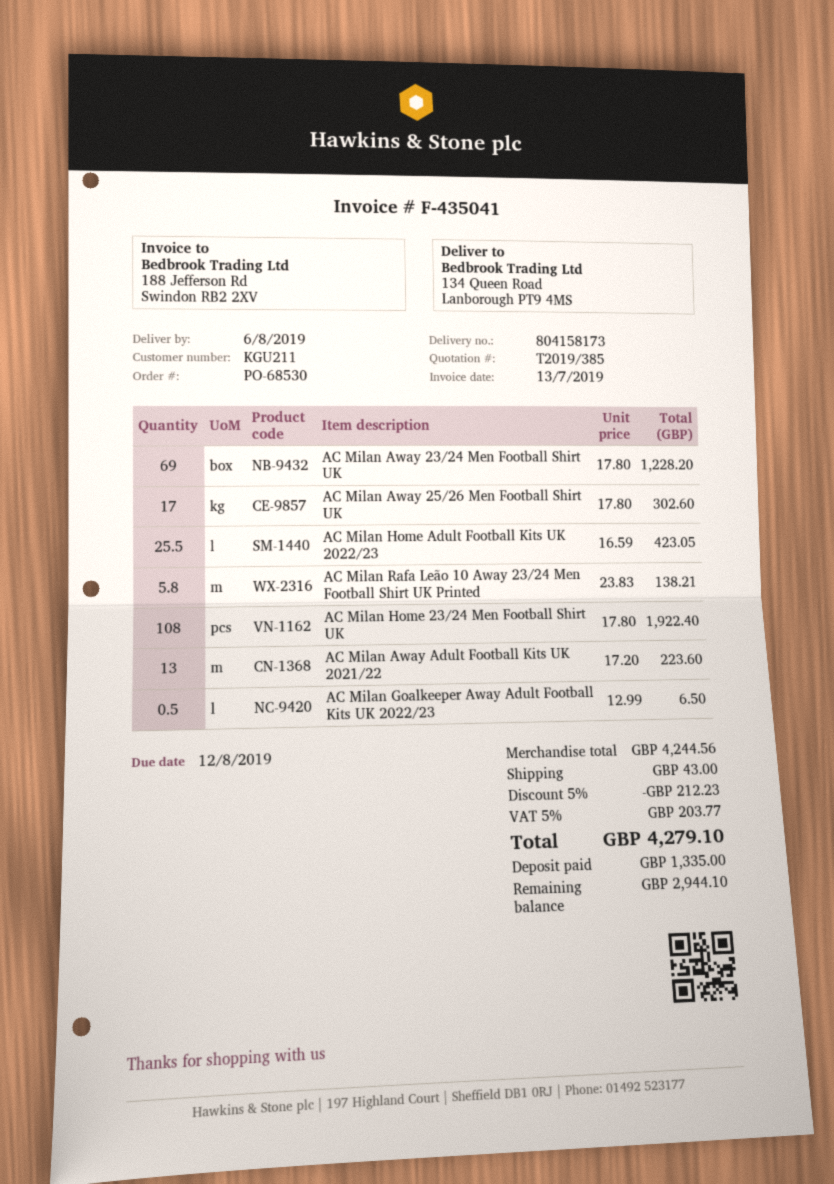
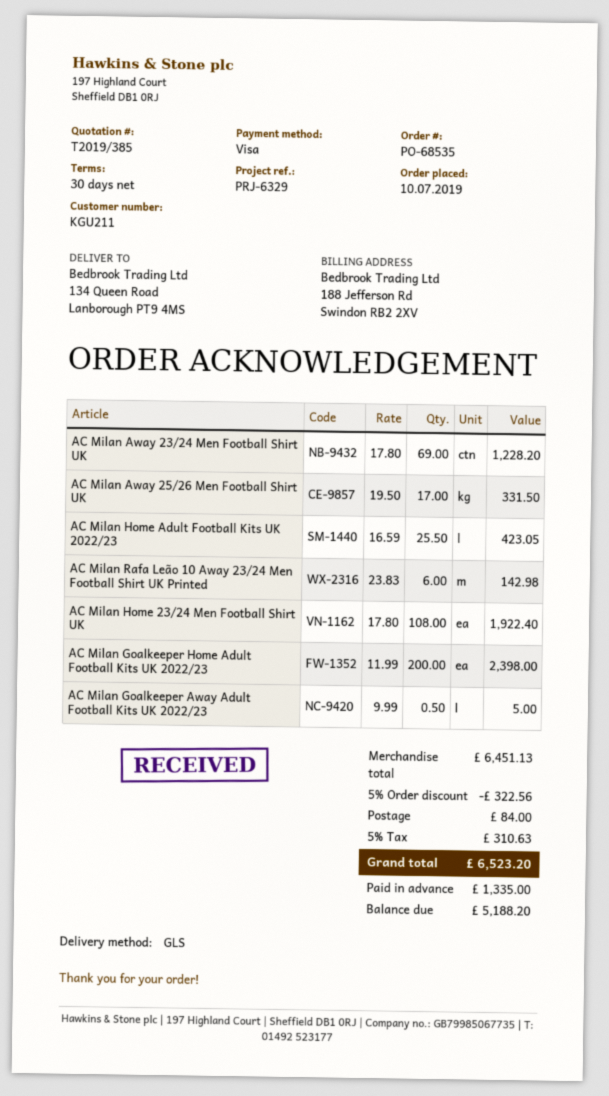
order number: PO-68530 -> PO-68535
AC Milan Away 25/26 Men Football Shirt UK: 17 x 17.80 = 302.60 -> 17 x 19.50 = 331.50
AC Milan Rafa Leão 10 Away 23/24 Men Football Shirt UK Printed: 5.8 x 23.83 = 138.21 -> 6 x 23.83 = 142.98
AC Milan Away Adult Football Kits UK 2021/22: 13 x 17.20 = 223.60 -> none
AC Milan Goalkeeper Away Adult Football Kits UK 2022/23: 0.5 x 12.99 = 6.50 -> 0.5 x 9.99 = 5.00
AC Milan Goalkeeper Home Adult Football Kits UK 2022/23: none -> 200 x 11.99 = 2398.00
subtotal: 4244.56 -> 6451.13
discount: 5% = 212.23 -> 5% = 322.56
shipping: 43.00 -> 84.00
tax: 5% = 203.77 -> 5% = 310.63
total: 4279.10 -> 6523.20
balance: 2944.10 -> 5188.20

